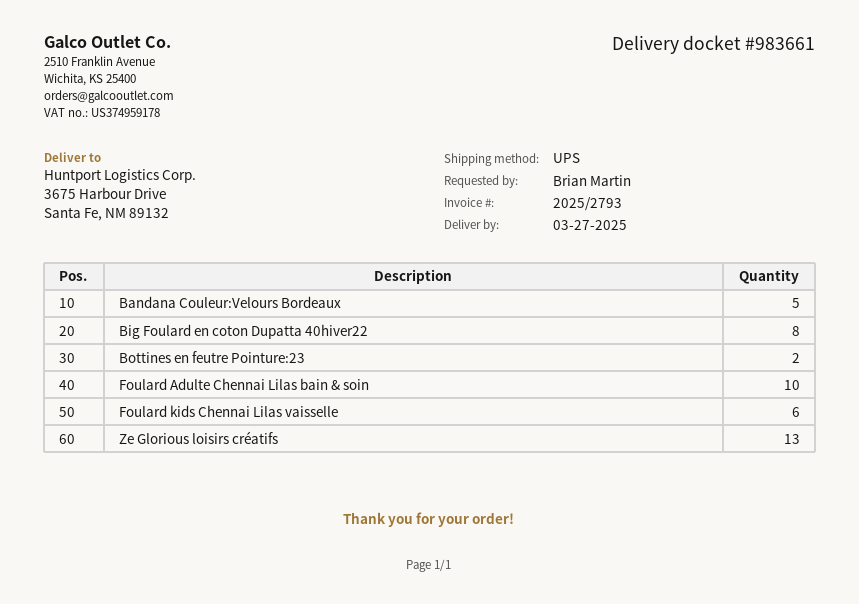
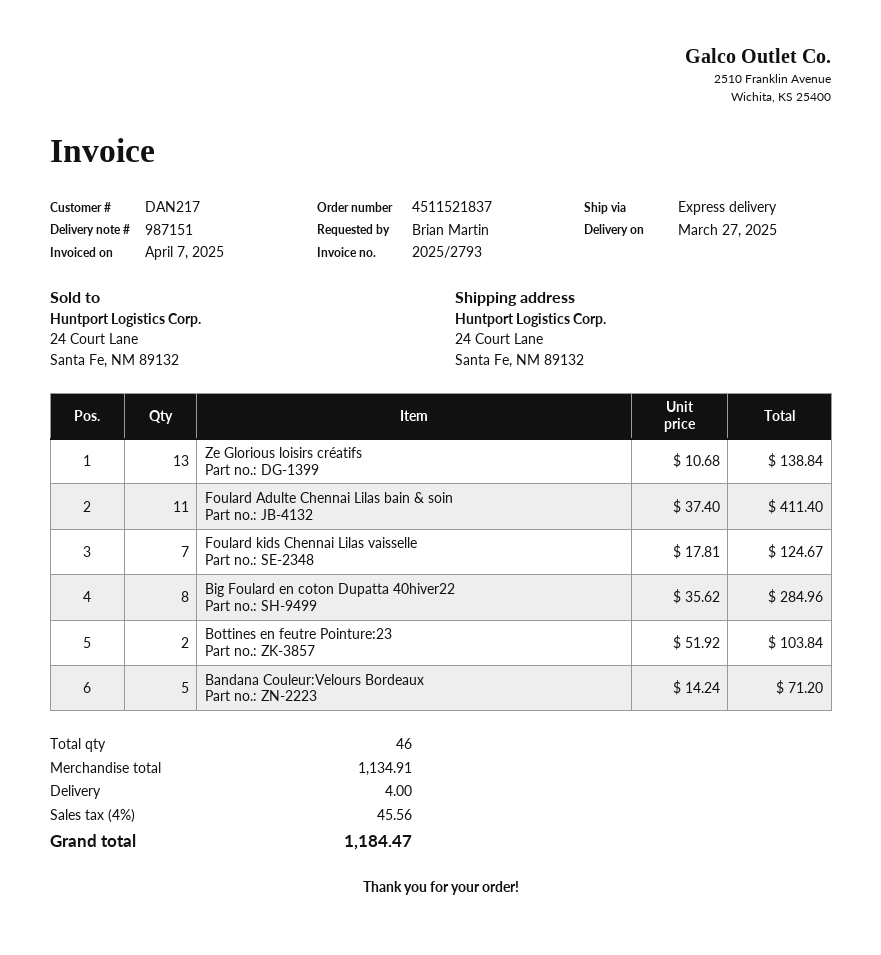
delivery note number: 983661 -> 987151
shipping method: UPS -> express
ship to: 3675 Harbour Drive, Santa Fe, NM 89132 -> 24 Court Lane, Santa Fe, NM 89132
Foulard Adulte Chennai Lilas bain & soin: 10 -> 11
Foulard kids Chennai Lilas vaisselle: 6 -> 7

